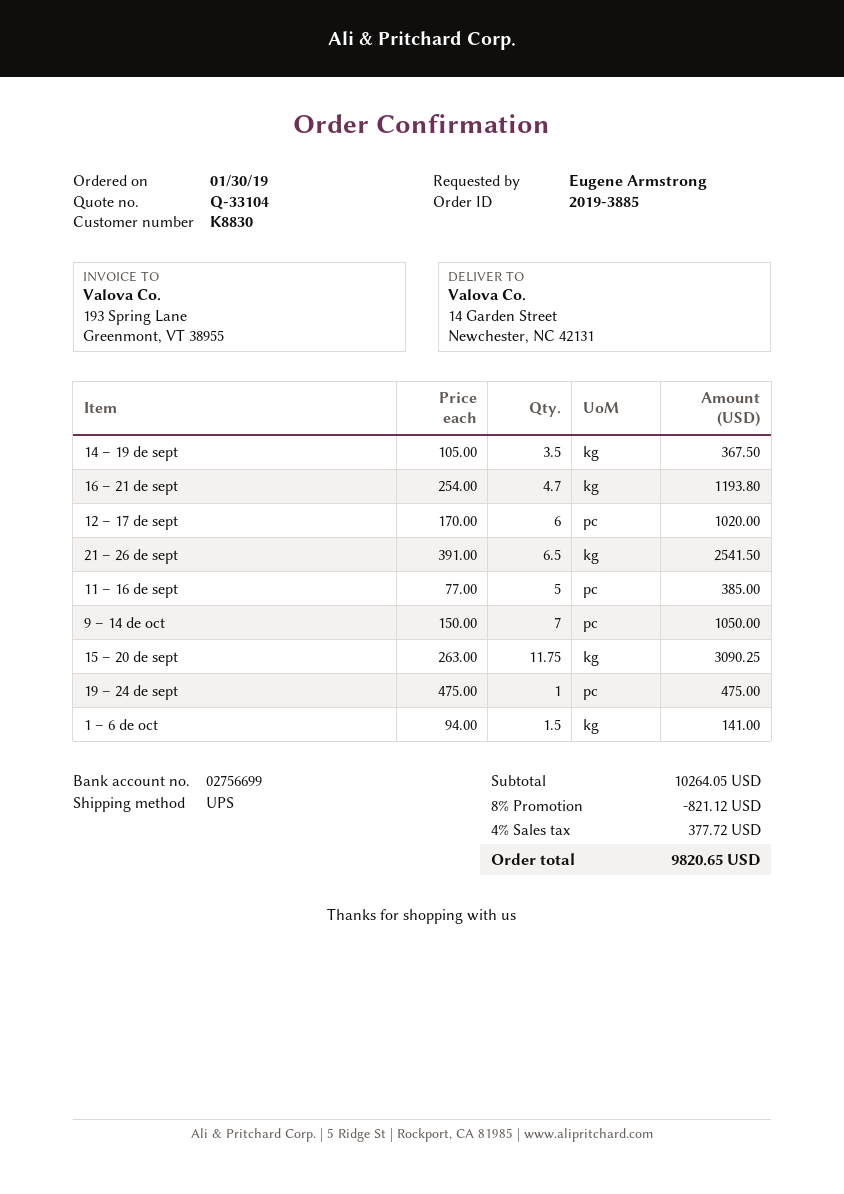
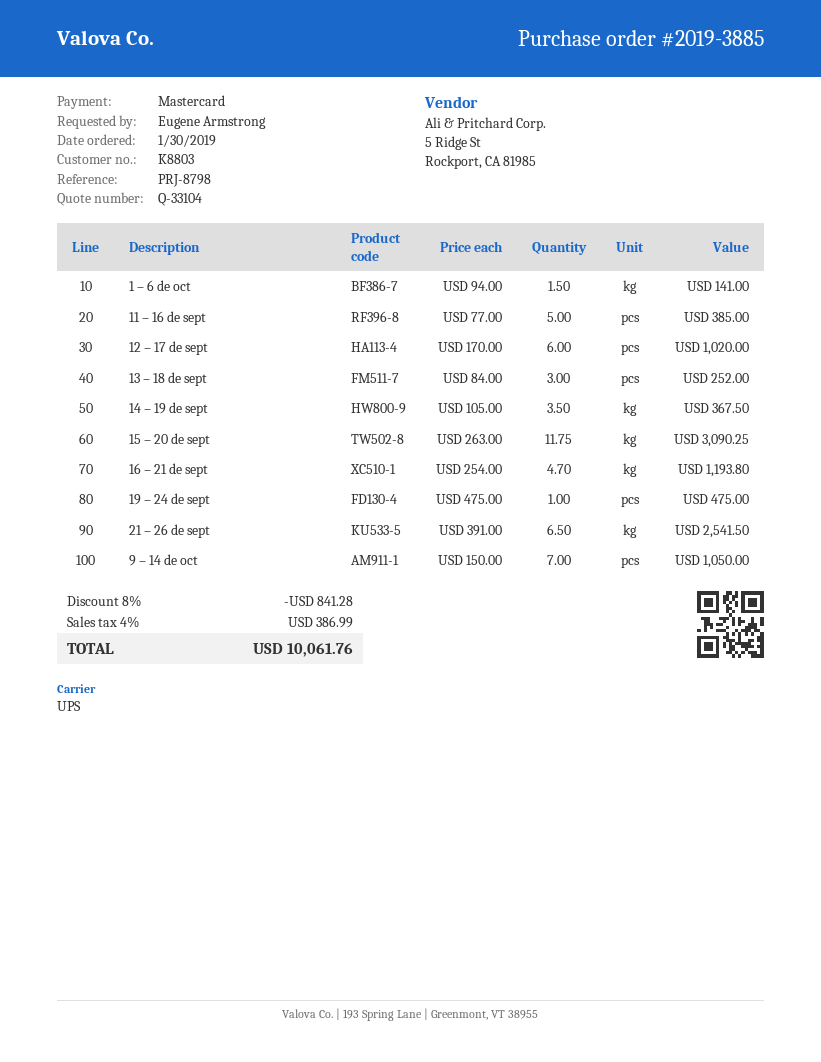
customer number: K8830 -> K8803
13 – 18 de sept: none -> 3 x 84.00 = 252.00
discount: 8% = 821.12 -> 8% = 841.28
tax: 4% = 377.72 -> 4% = 386.99
total: 9820.65 -> 10061.76

